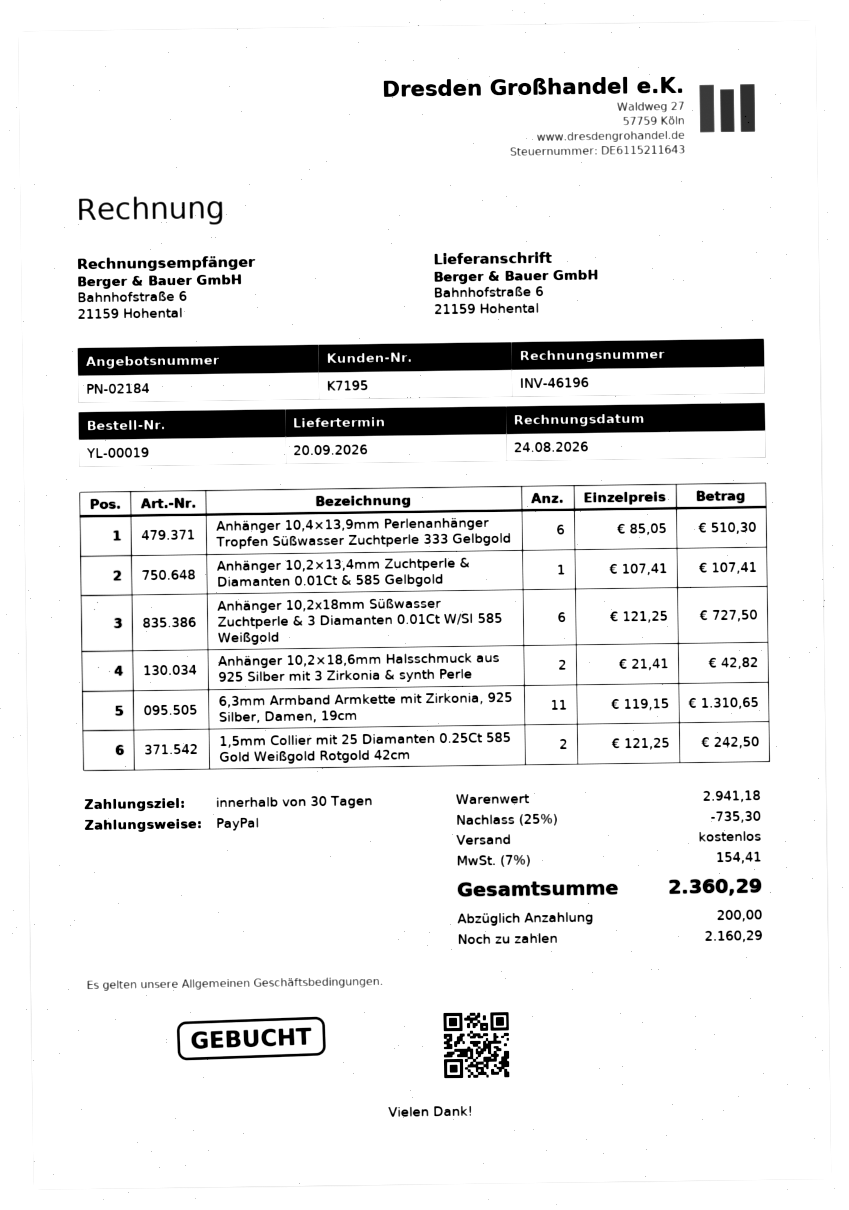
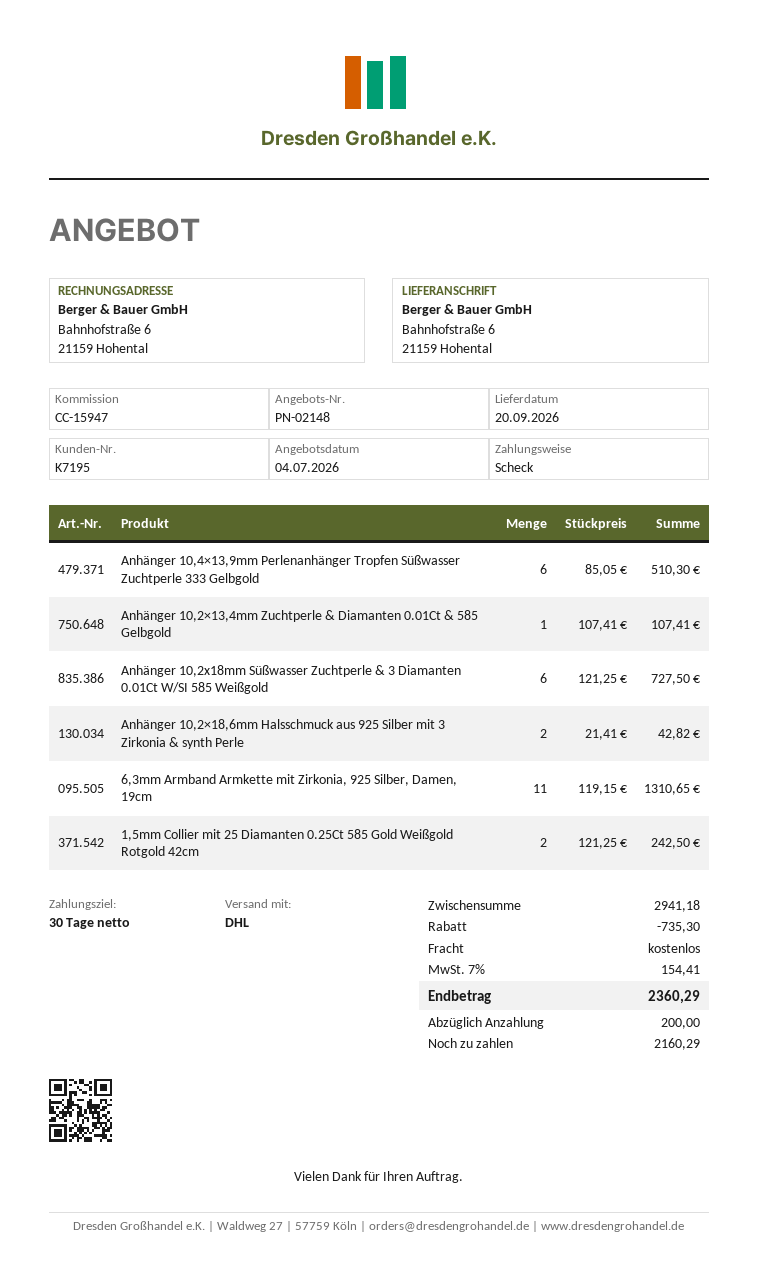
quote number: PN-02184 -> PN-02148
payment method: PayPal -> cheque

